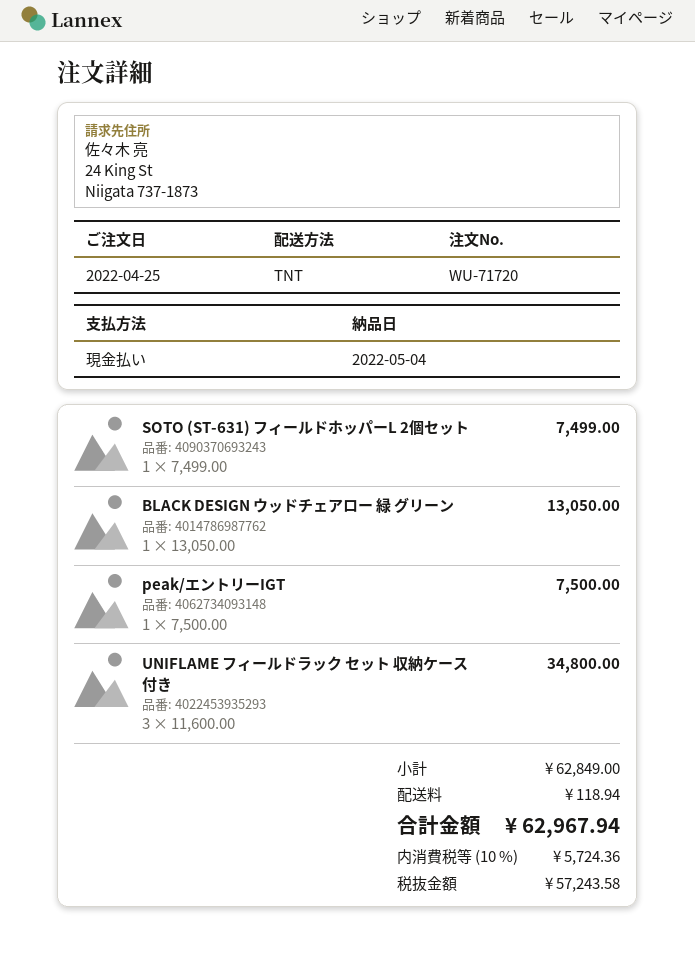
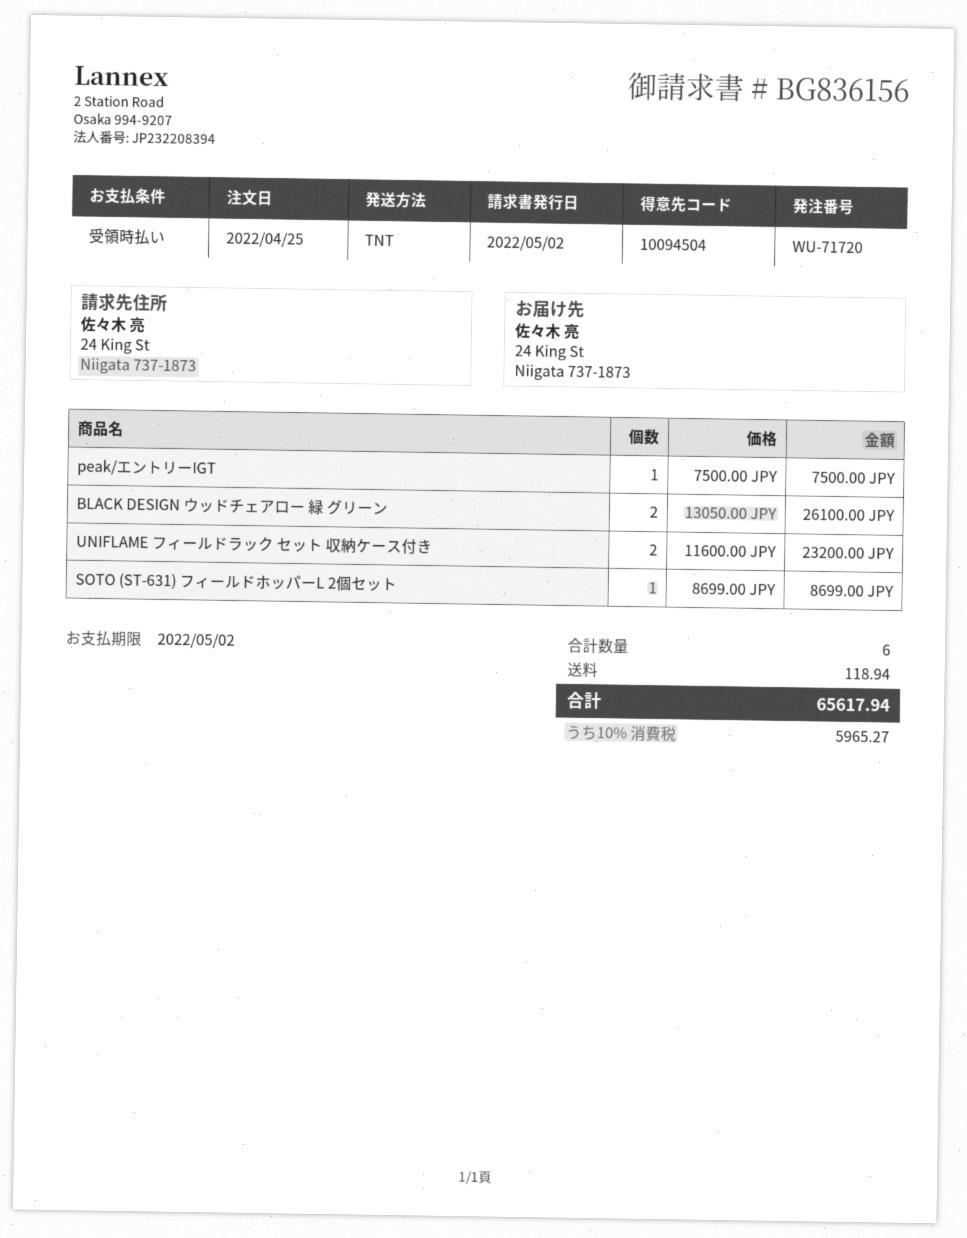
SOTO (ST-631) フィールドホッパーL 2個セット: 1 x 7499.00 = 7499.00 -> 1 x 8699.00 = 8699.00
BLACK DESIGN ウッドチェアロー 緑 グリーン: 1 x 13050.00 = 13050.00 -> 2 x 13050.00 = 26100.00
UNIFLAME フィールドラック セット 収納ケース付き: 3 x 11600.00 = 34800.00 -> 2 x 11600.00 = 23200.00
tax: 10% = 5724.36 -> 10% = 5965.27
total: 62967.94 -> 65617.94

